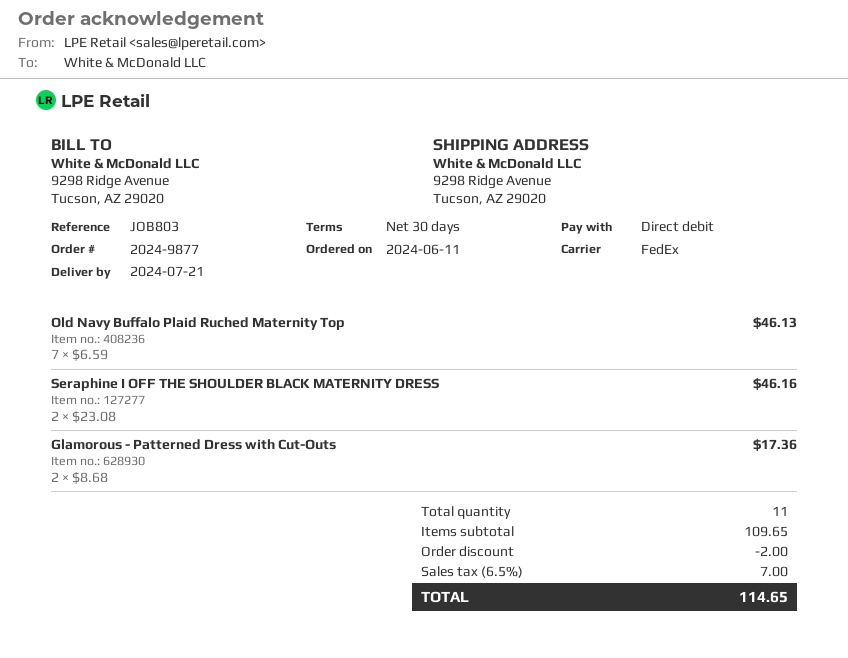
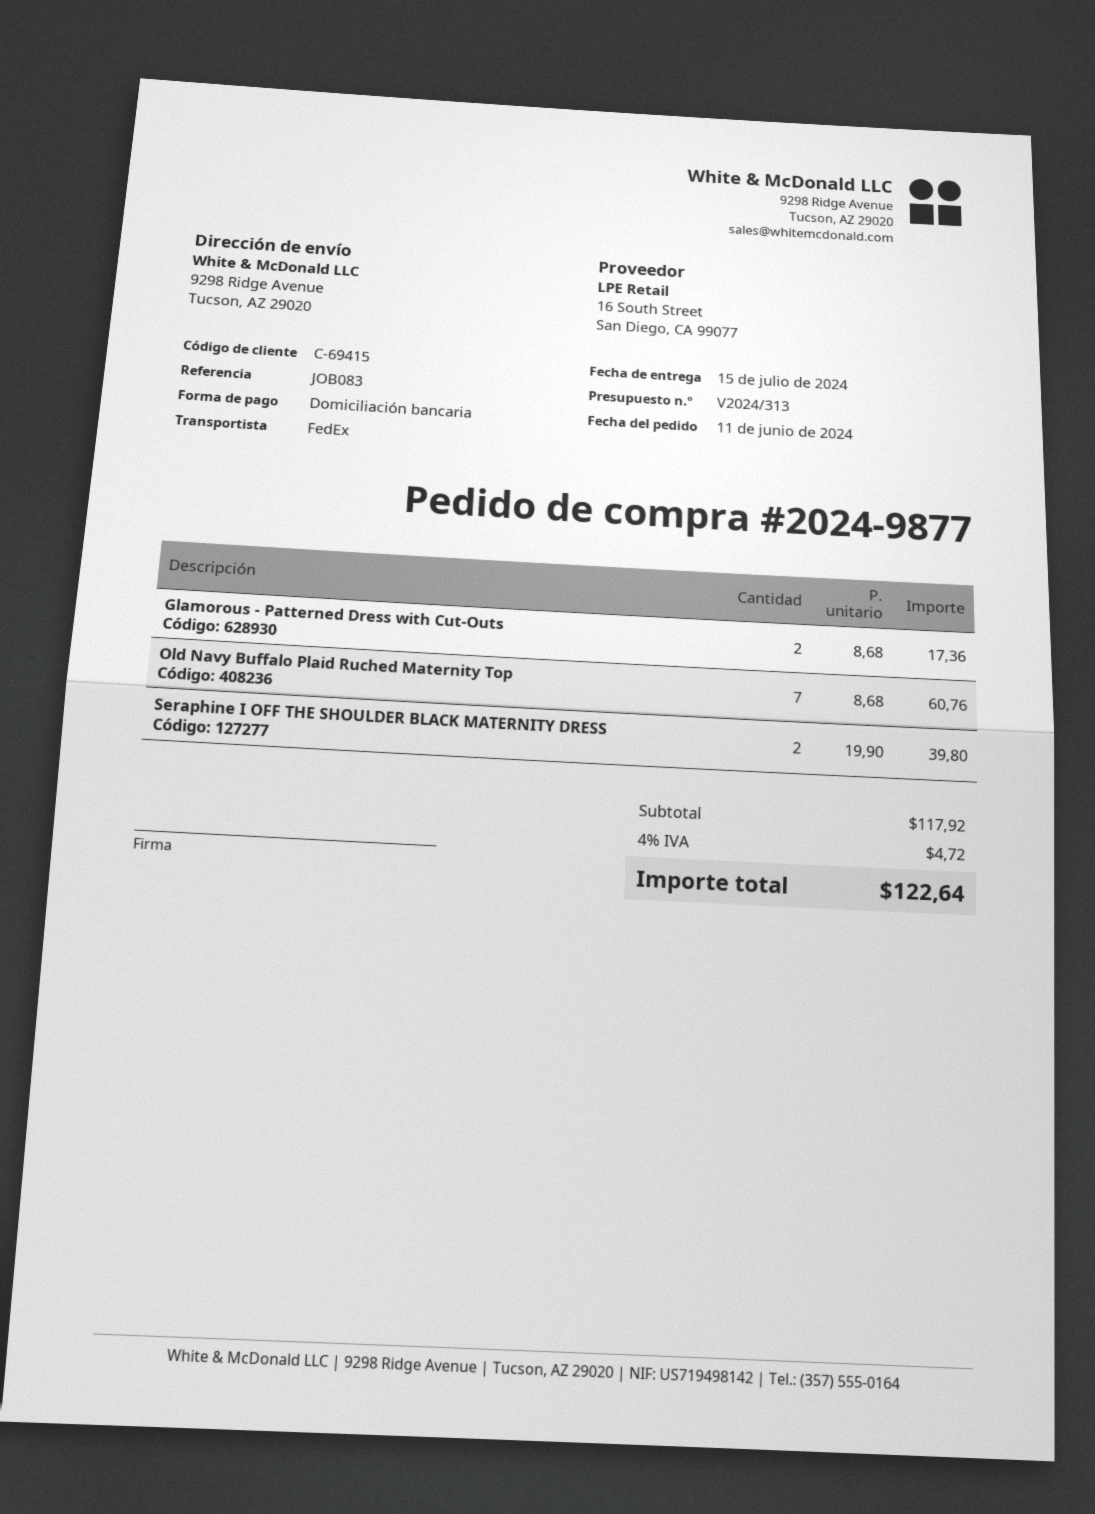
delivery date: 2024-07-21 -> 2024-07-15
reference: JOB803 -> JOB083
Old Navy Buffalo Plaid Ruched Maternity Top: 7 x 6.59 = 46.13 -> 7 x 8.68 = 60.76
Seraphine I OFF THE SHOULDER BLACK MATERNITY DRESS: 2 x 23.08 = 46.16 -> 2 x 19.90 = 39.80
subtotal: 109.65 -> 117.92
discount: 2.00 -> none
tax: 6.5% = 7.00 -> 4% = 4.72
total: 114.65 -> 122.64

